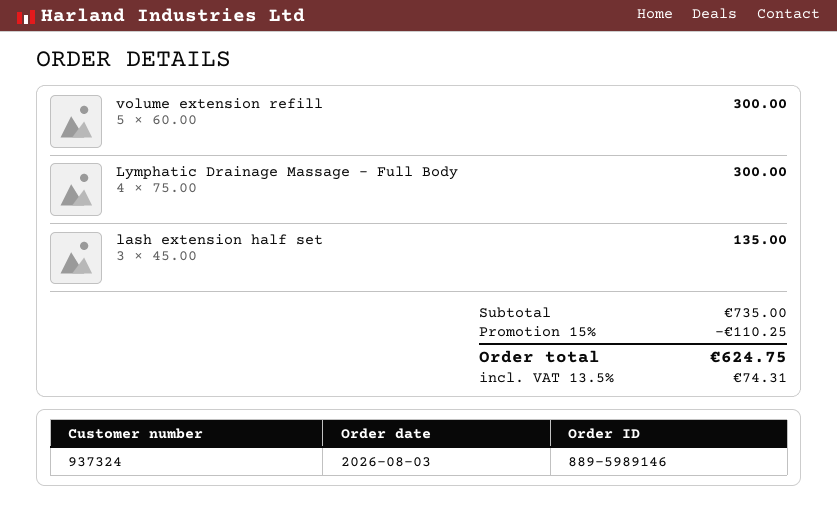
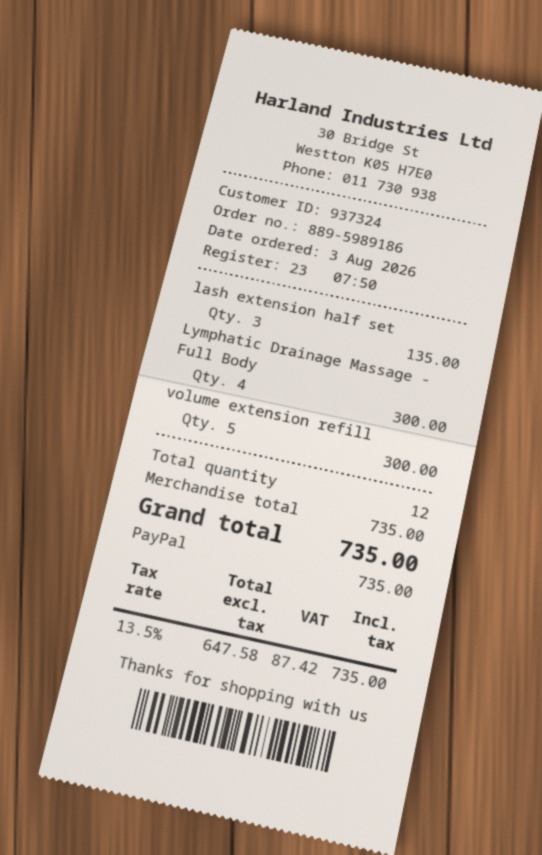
order number: 889-5989146 -> 889-5989186
discount: 15% = 110.25 -> none
tax: 13.5% = 74.31 -> 13.5% = 87.42
total: 624.75 -> 735.00

